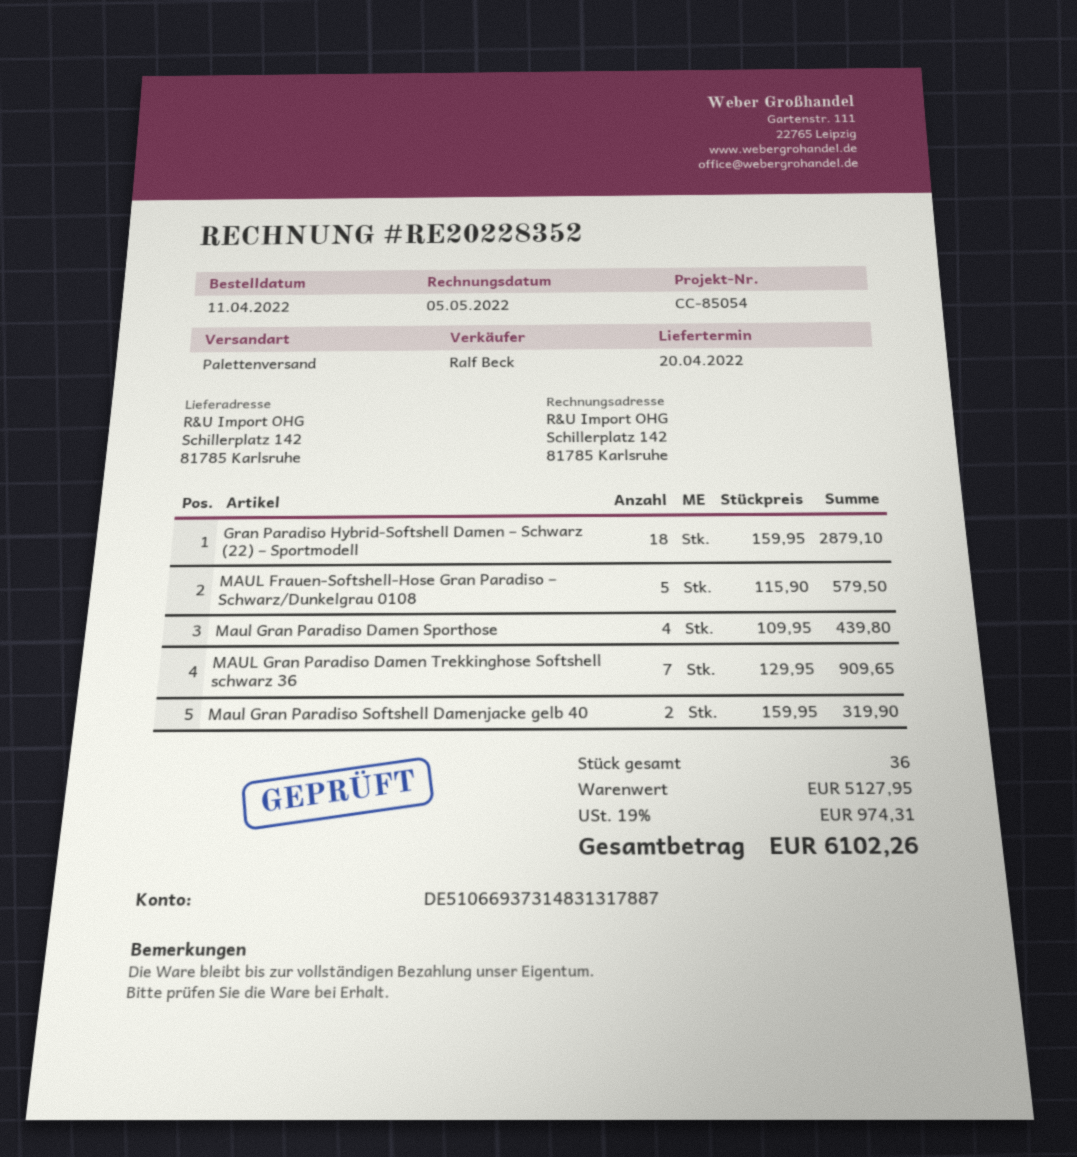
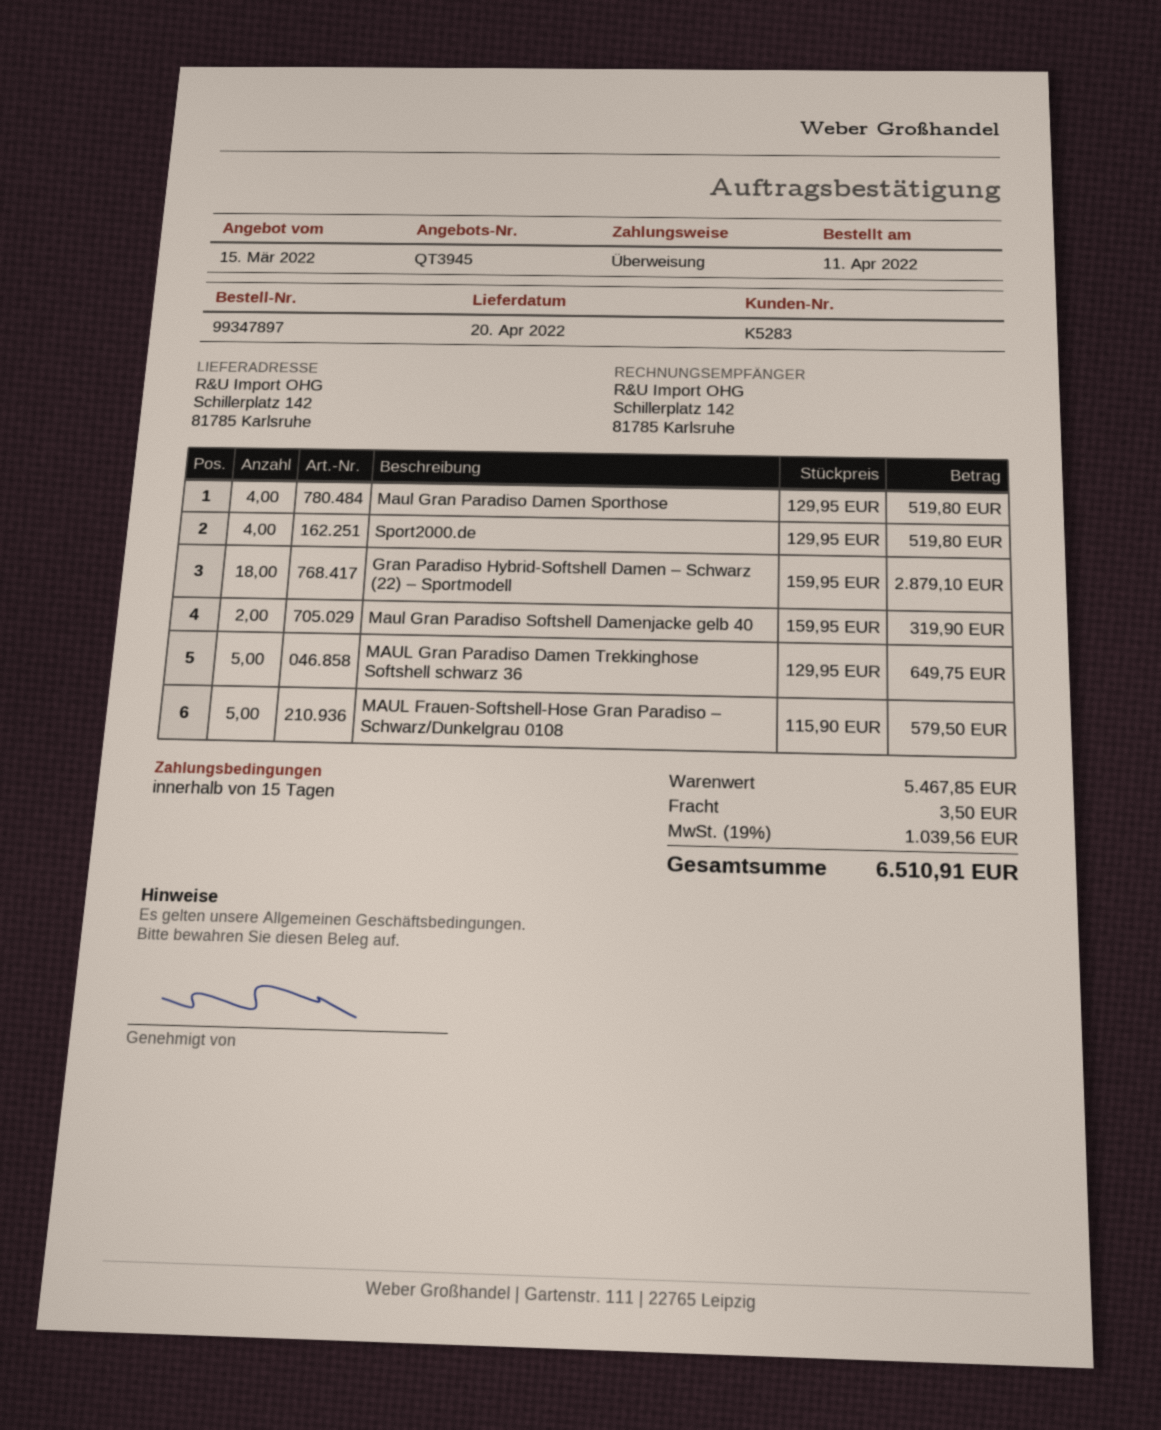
Maul Gran Paradiso Damen Sporthose: 4 x 109.95 = 439.80 -> 4 x 129.95 = 519.80
MAUL Gran Paradiso Damen Trekkinghose Softshell schwarz 36: 7 x 129.95 = 909.65 -> 5 x 129.95 = 649.75
Sport2000.de: none -> 4 x 129.95 = 519.80
subtotal: 5127.95 -> 5467.85
shipping: none -> 3.50
tax: 19% = 974.31 -> 19% = 1039.56
total: 6102.26 -> 6510.91

